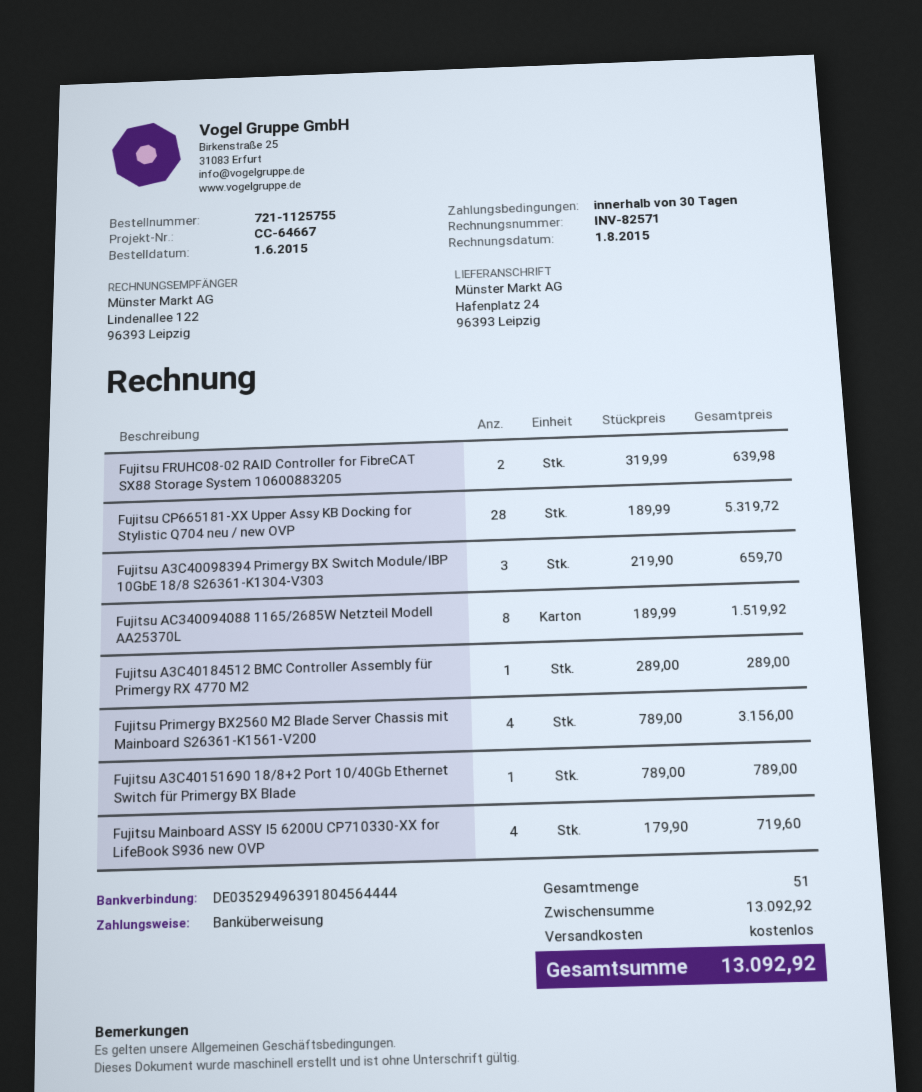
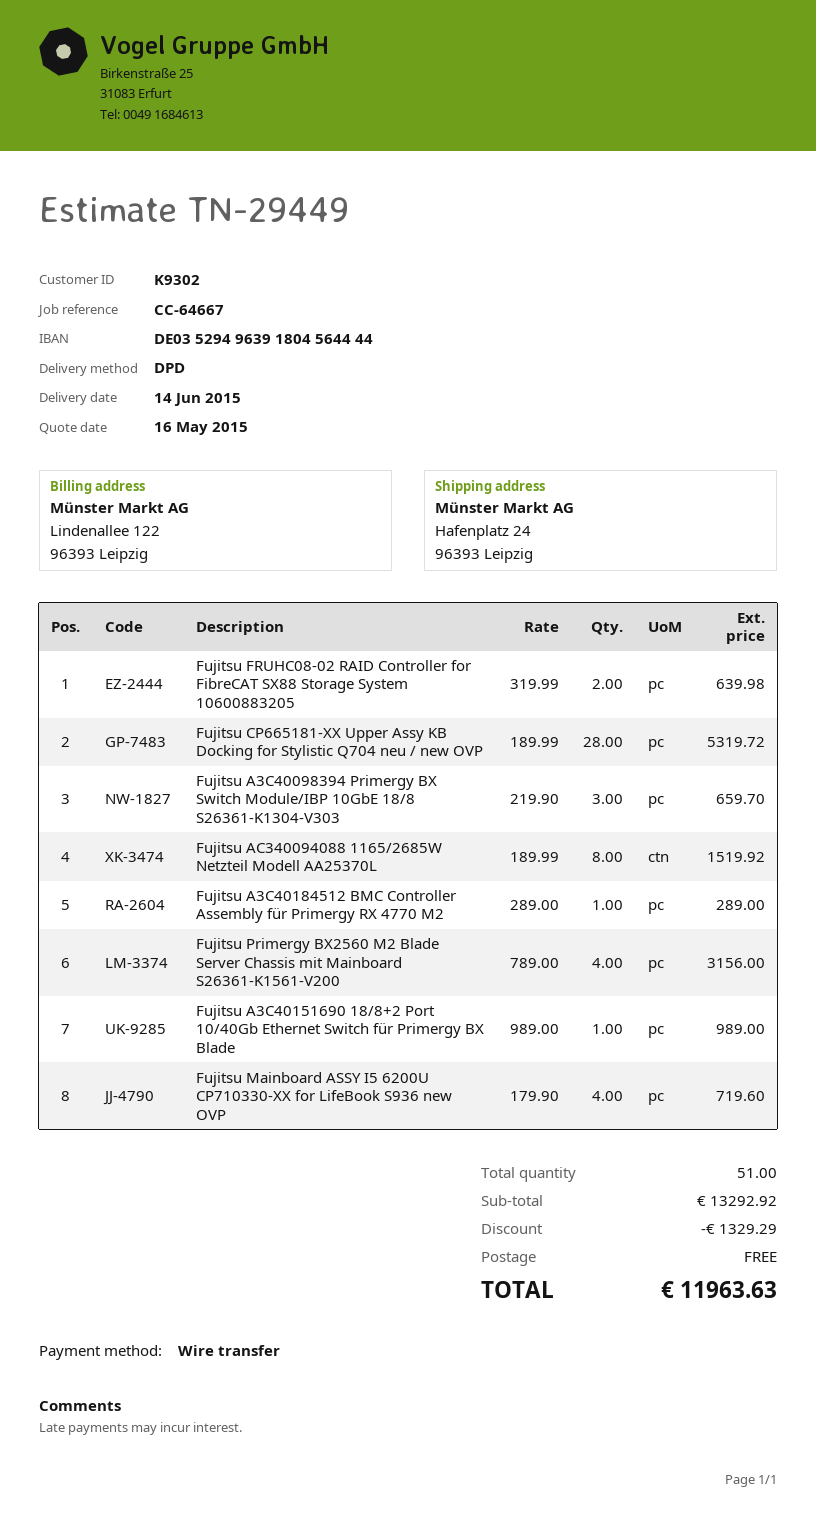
Fujitsu A3C40151690 18/8+2 Port 10/40Gb Ethernet Switch für Primergy BX Blade: 1 x 789.00 = 789.00 -> 1 x 989.00 = 989.00
subtotal: 13092.92 -> 13292.92
discount: none -> 1329.29
total: 13092.92 -> 11963.63

